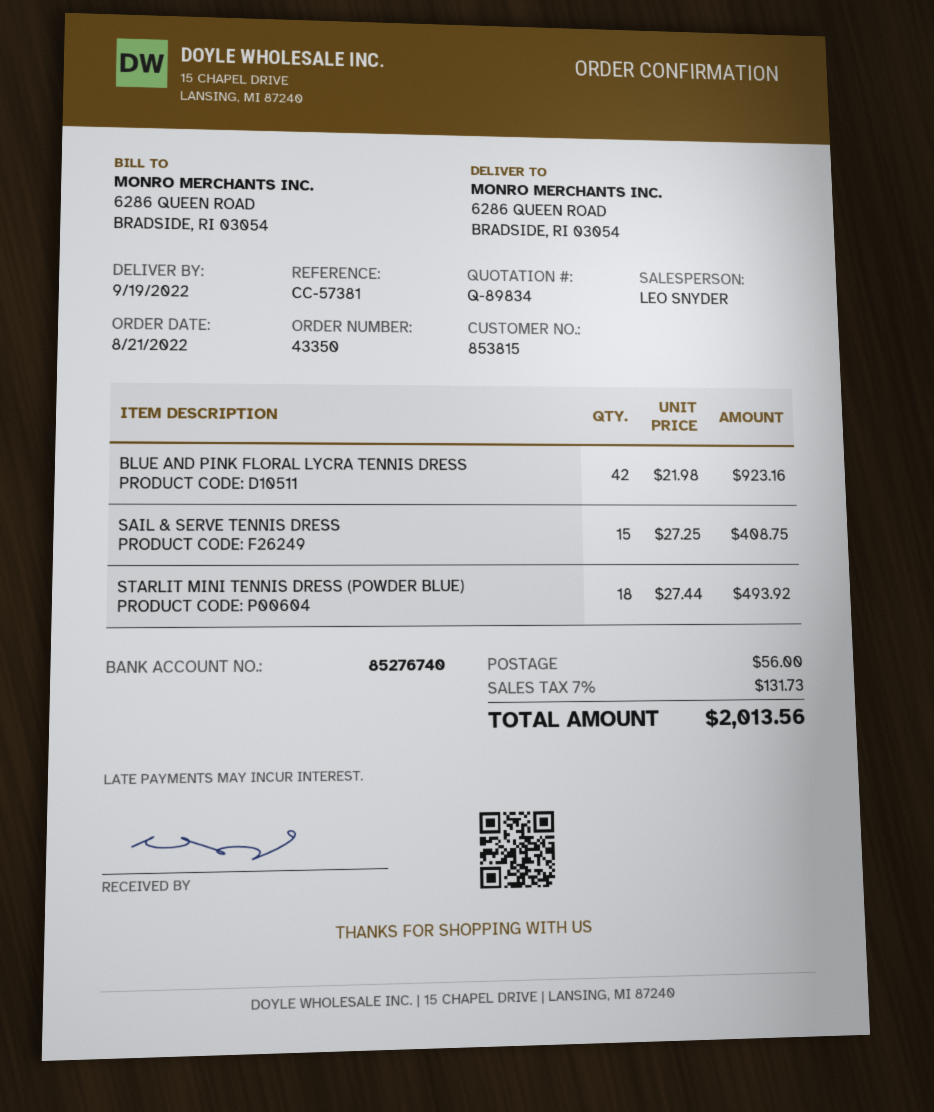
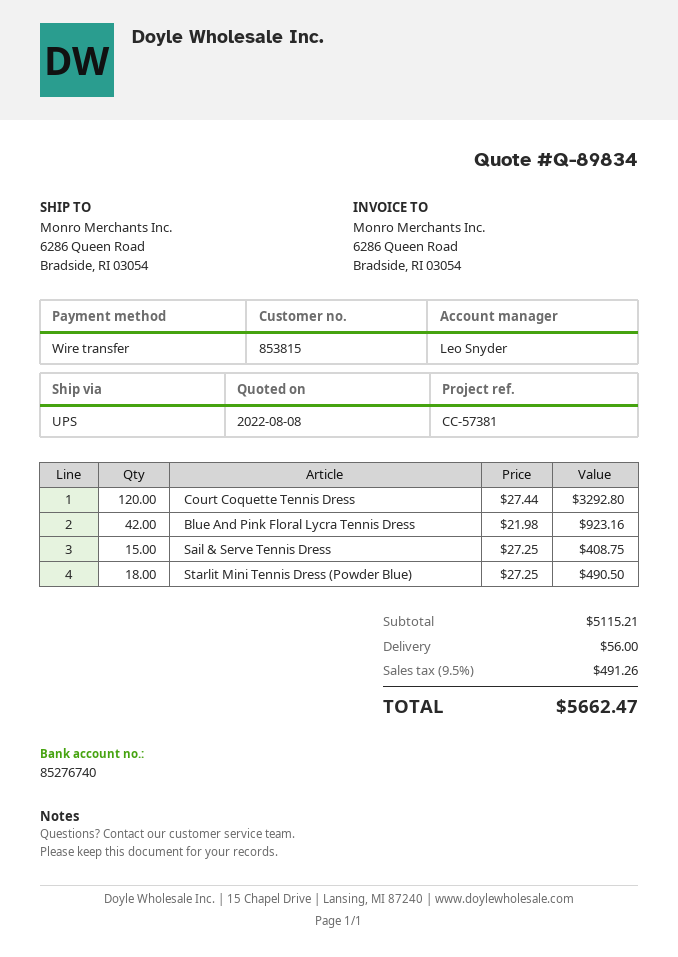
STARLIT MINI TENNIS DRESS (POWDER BLUE): 18 x 27.44 = 493.92 -> 18 x 27.25 = 490.50
Court Coquette Tennis Dress: none -> 120 x 27.44 = 3292.80
tax: 7% = 131.73 -> 9.5% = 491.26
total: 2013.56 -> 5662.47

